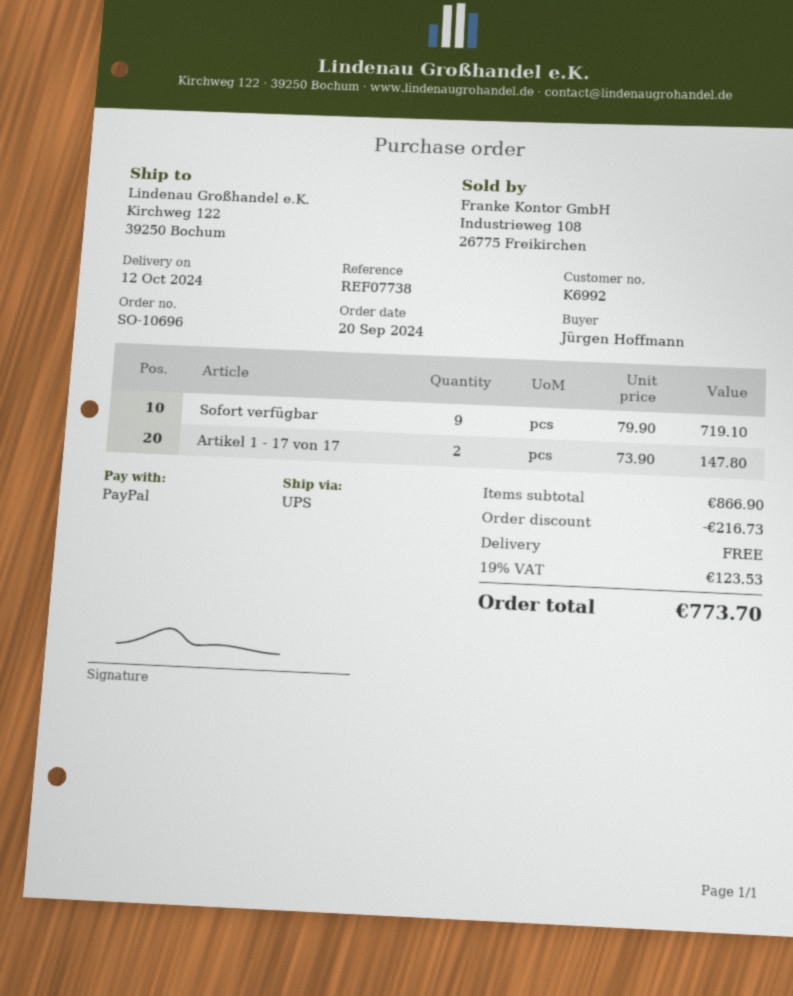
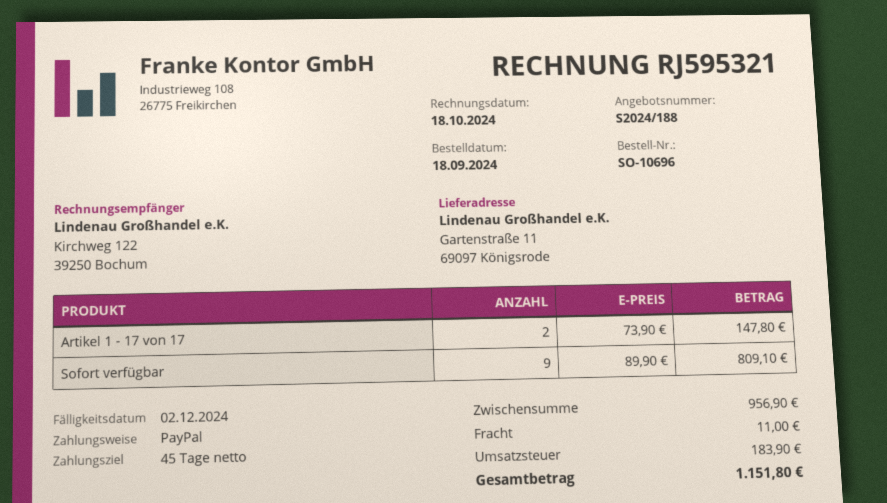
order date: 2024-09-20 -> 2024-09-18
ship to: Kirchweg 122, 39250 Bochum -> Gartenstraße 11, 69097 Königsrode
Sofort verfügbar: 9 x 79.90 = 719.10 -> 9 x 89.90 = 809.10
subtotal: 866.90 -> 956.90
discount: 216.73 -> none
shipping: 0.00 -> 11.00
tax: 123.53 -> 183.90
total: 773.70 -> 1151.80

